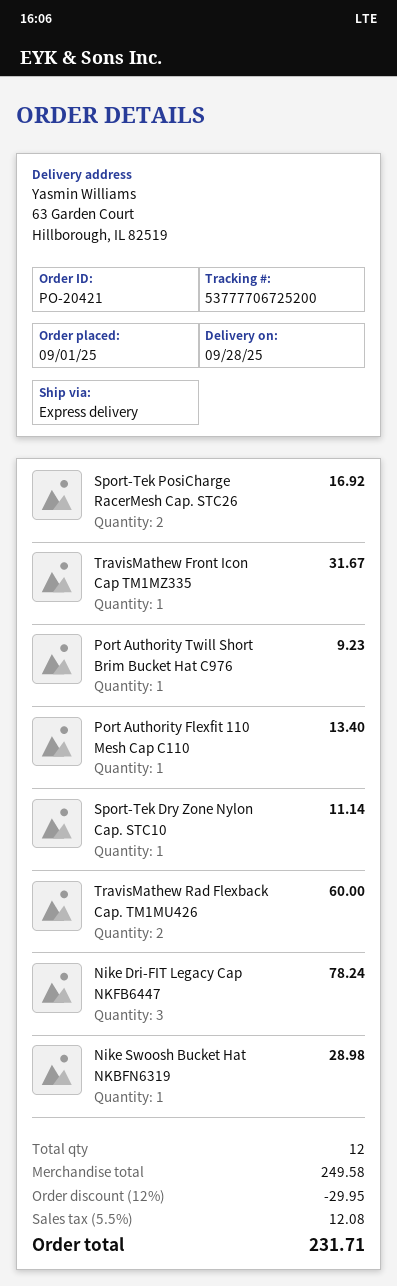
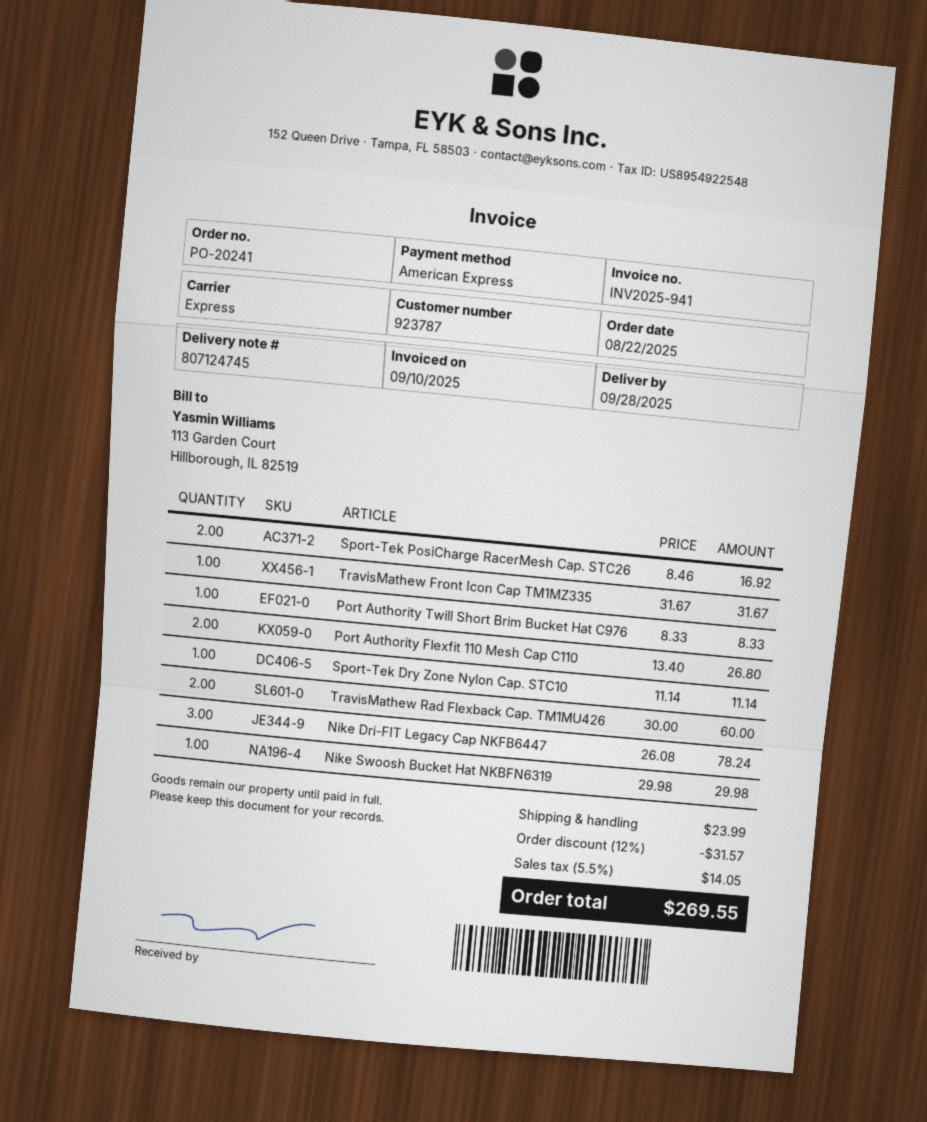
order number: PO-20421 -> PO-20241
order date: 2025-09-01 -> 2025-08-22
Port Authority Twill Short Brim Bucket Hat C976: 1 for 9.23 -> 1 for 8.33
Port Authority Flexfit 110 Mesh Cap C110: 1 for 13.40 -> 2 for 26.80
Nike Swoosh Bucket Hat NKBFN6319: 1 for 28.98 -> 1 for 29.98
discount: 12% = 29.95 -> 12% = 31.57
shipping: none -> 23.99
tax: 5.5% = 12.08 -> 5.5% = 14.05
total: 231.71 -> 269.55

